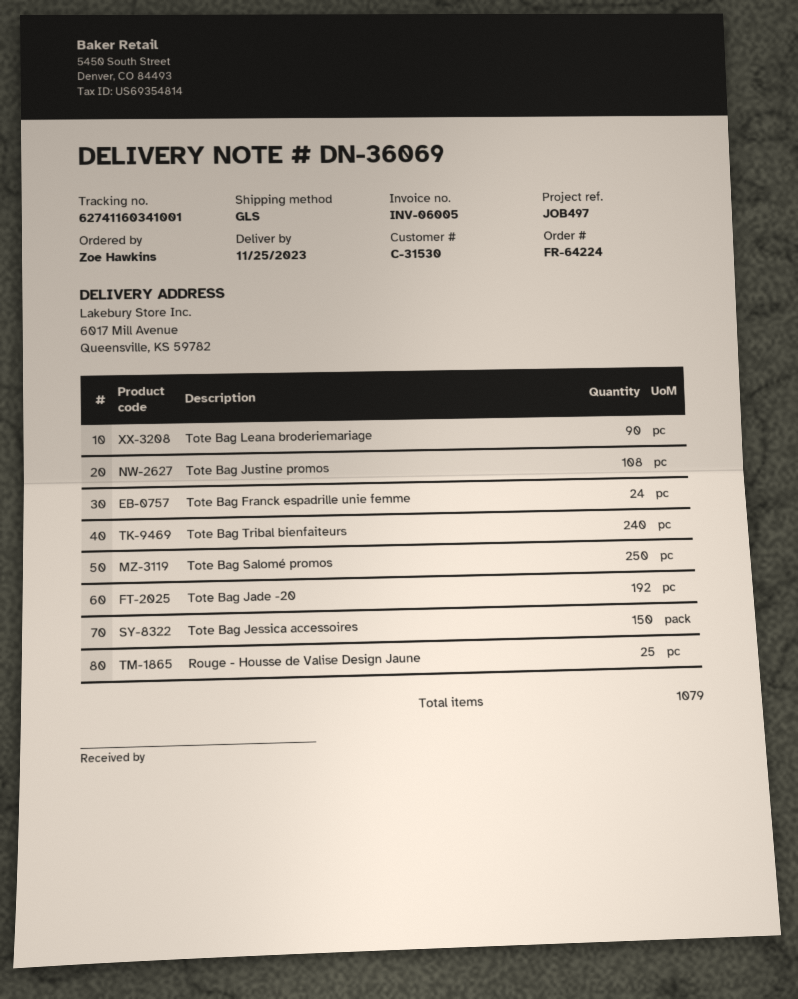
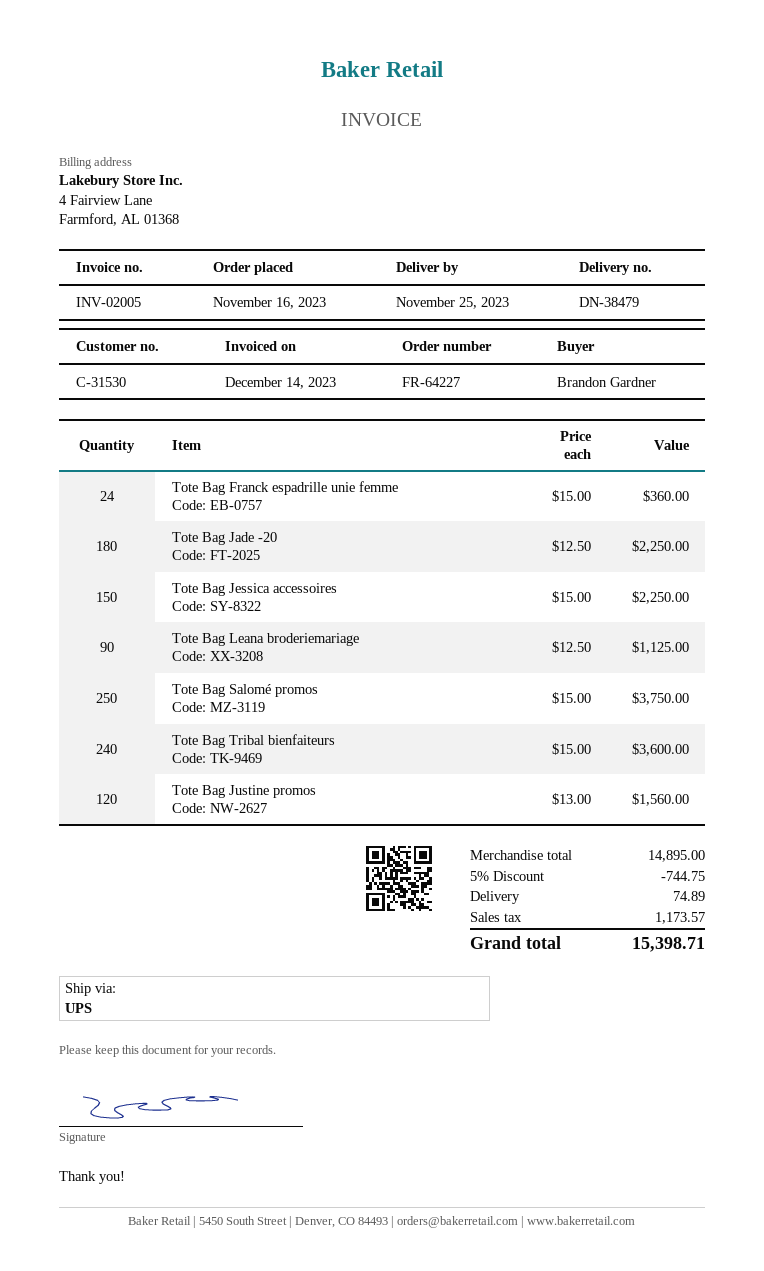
order number: FR-64224 -> FR-64227
delivery note number: DN-36069 -> DN-38479
invoice number: INV-06005 -> INV-02005
ordered by: Zoe Hawkins -> Brandon Gardner
shipping method: GLS -> UPS
Tote Bag Justine promos: 108 -> 120
Tote Bag Jade -20: 192 -> 180
Rouge - Housse de Valise Design Jaune: 25 -> none

